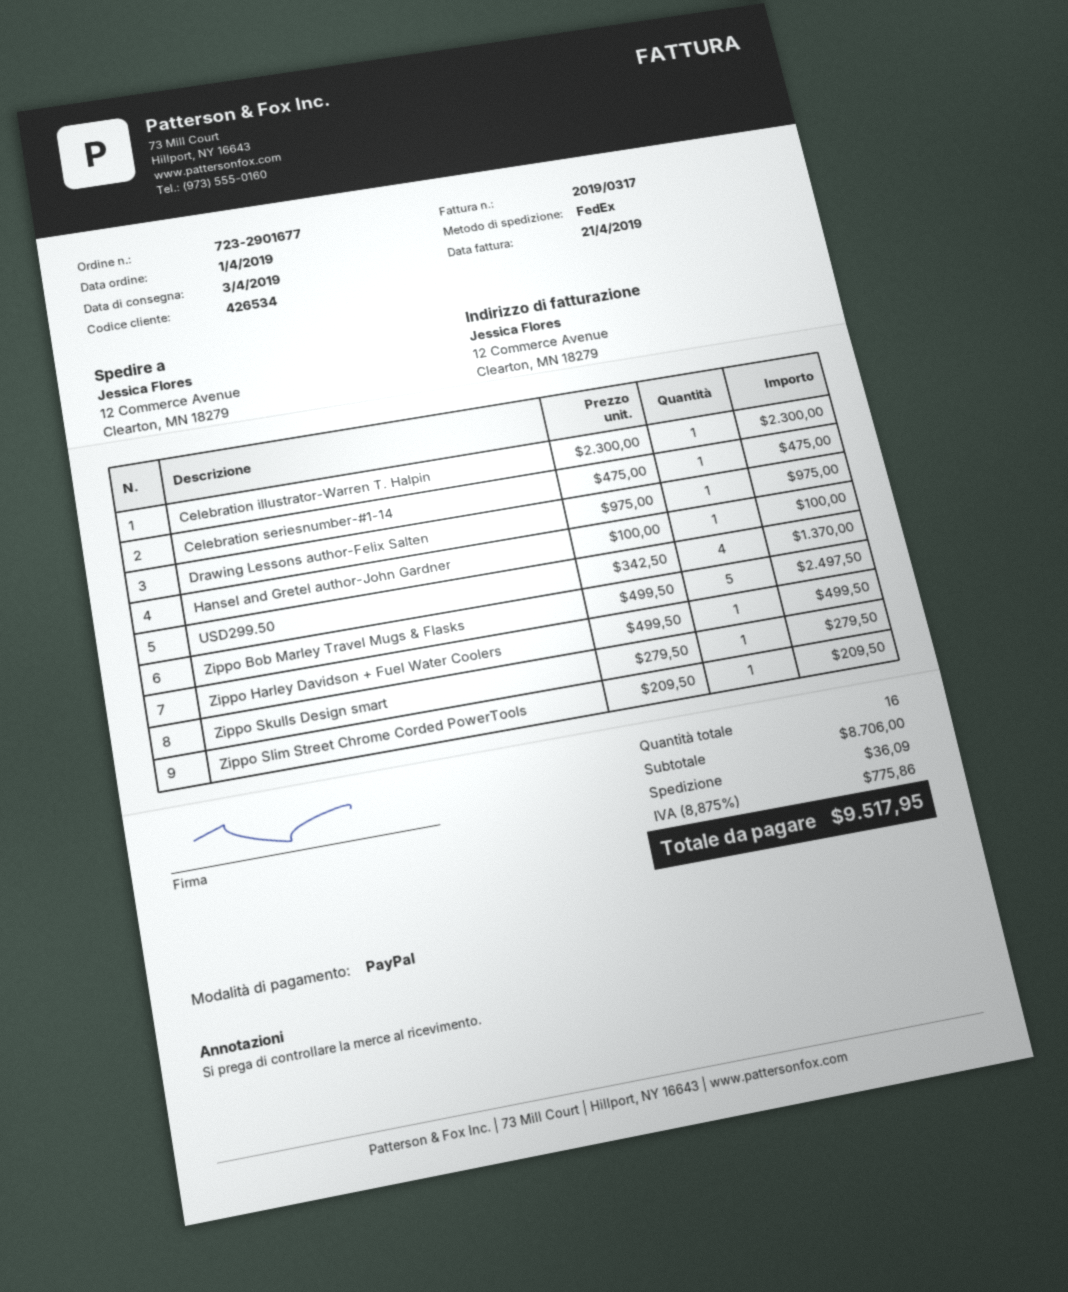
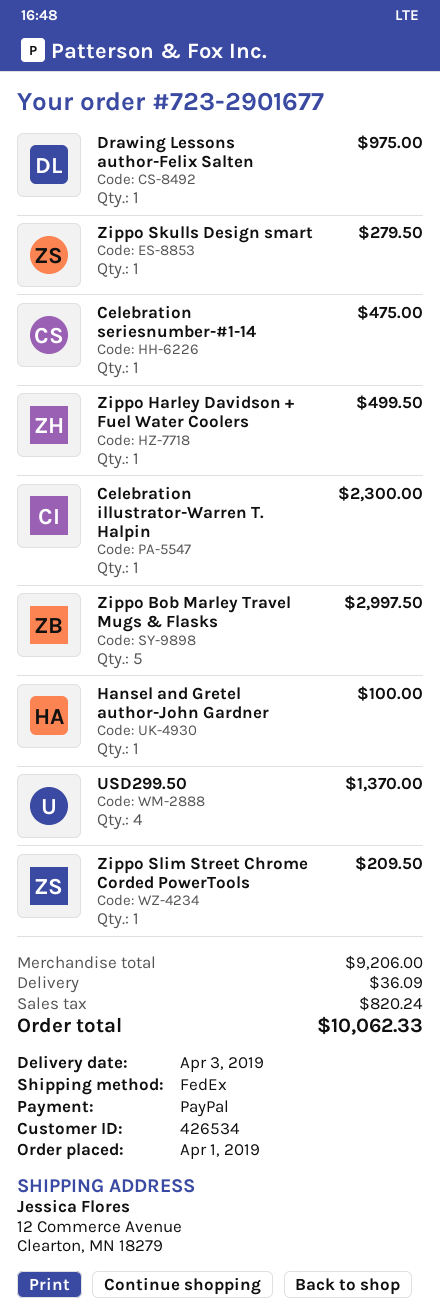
Zippo Bob Marley Travel Mugs & Flasks: 5 for 2497.50 -> 5 for 2997.50
subtotal: 8706.00 -> 9206.00
tax: 775.86 -> 820.24
total: 9517.95 -> 10062.33

